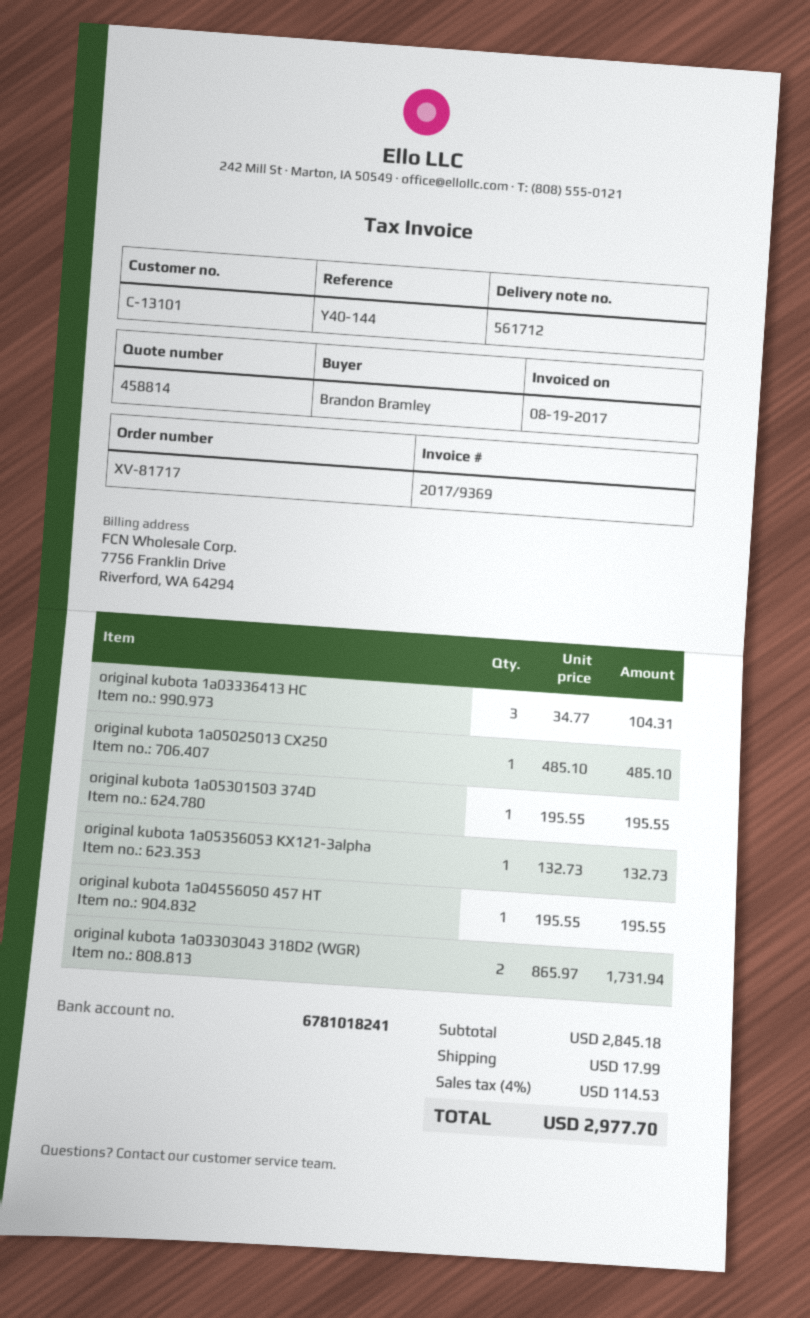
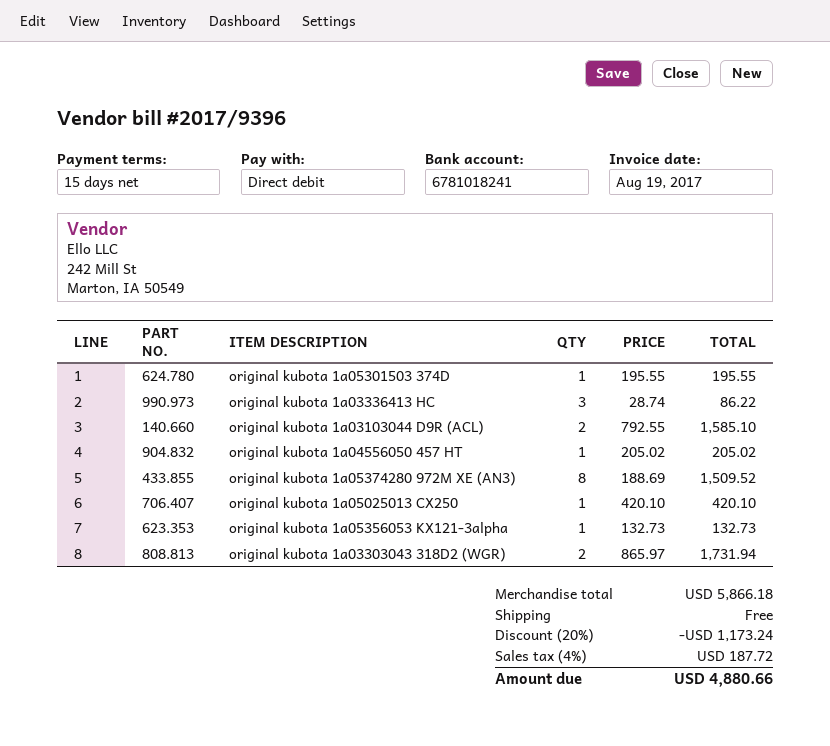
invoice number: 2017/9369 -> 2017/9396
original kubota 1a03336413 HC: 3 x 34.77 = 104.31 -> 3 x 28.74 = 86.22
original kubota 1a05025013 CX250: 1 x 485.10 = 485.10 -> 1 x 420.10 = 420.10
original kubota 1a04556050 457 HT: 1 x 195.55 = 195.55 -> 1 x 205.02 = 205.02
original kubota 1a03103044 D9R (ACL): none -> 2 x 792.55 = 1585.10
original kubota 1a05374280 972M XE (AN3): none -> 8 x 188.69 = 1509.52
subtotal: 2845.18 -> 5866.18
discount: none -> 20% = 1173.24
shipping: 17.99 -> 0.00
tax: 4% = 114.53 -> 4% = 187.72
total: 2977.70 -> 4880.66

